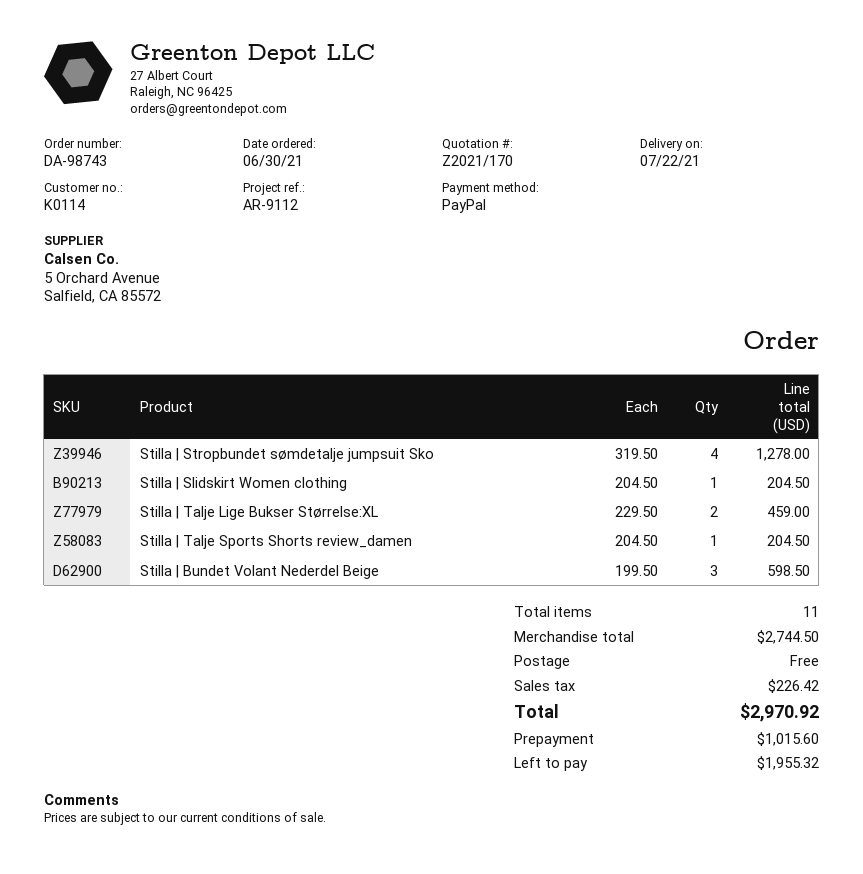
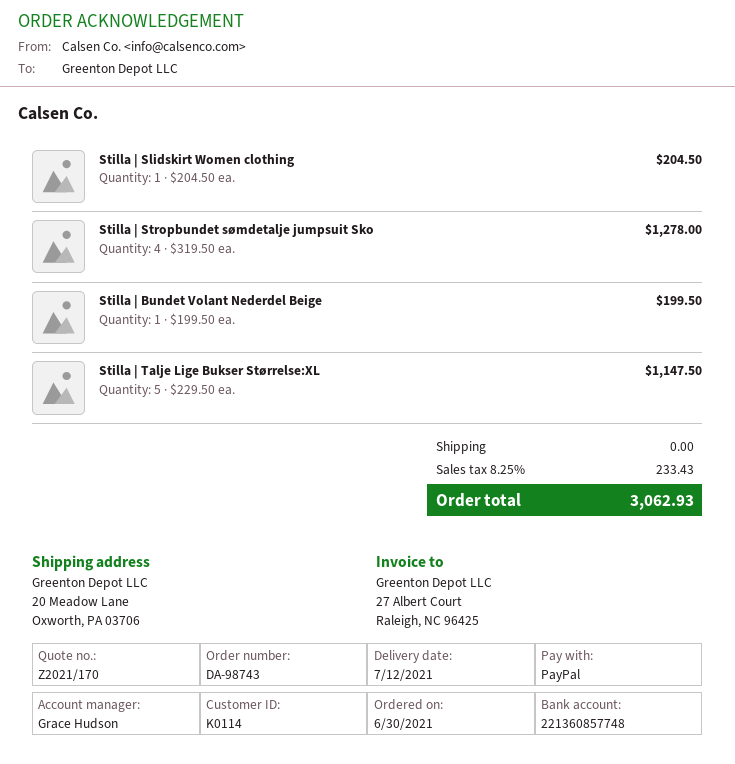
delivery date: 2021-07-22 -> 2021-07-12
Stilla | Talje Lige Bukser Størrelse:XL: 2 x 229.50 = 459.00 -> 5 x 229.50 = 1147.50
Stilla | Talje Sports Shorts review_damen: 1 x 204.50 = 204.50 -> none
Stilla | Bundet Volant Nederdel Beige: 3 x 199.50 = 598.50 -> 1 x 199.50 = 199.50
tax: 226.42 -> 233.43
total: 2970.92 -> 3062.93

